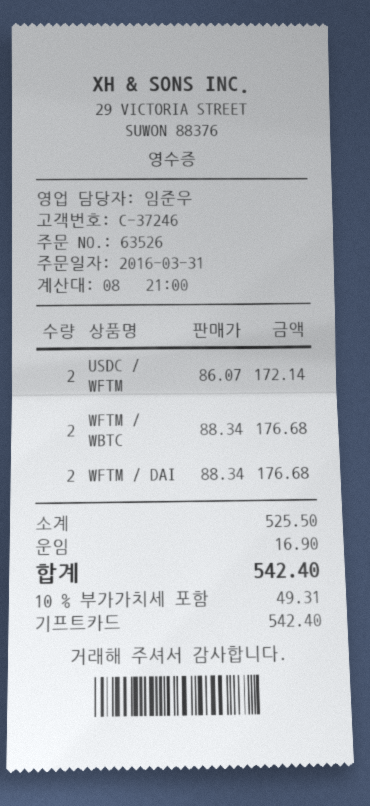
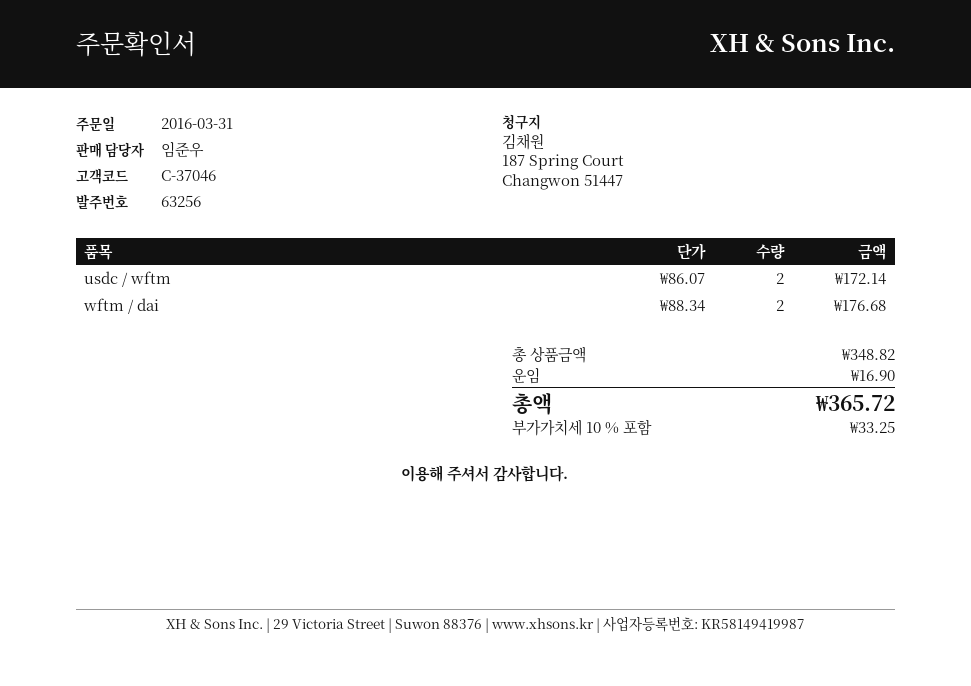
order number: 63526 -> 63256
customer number: C-37246 -> C-37046
WFTM / WBTC: 2 x 88.34 = 176.68 -> none
subtotal: 525.50 -> 348.82
tax: 10% = 49.31 -> 10% = 33.25
total: 542.40 -> 365.72

